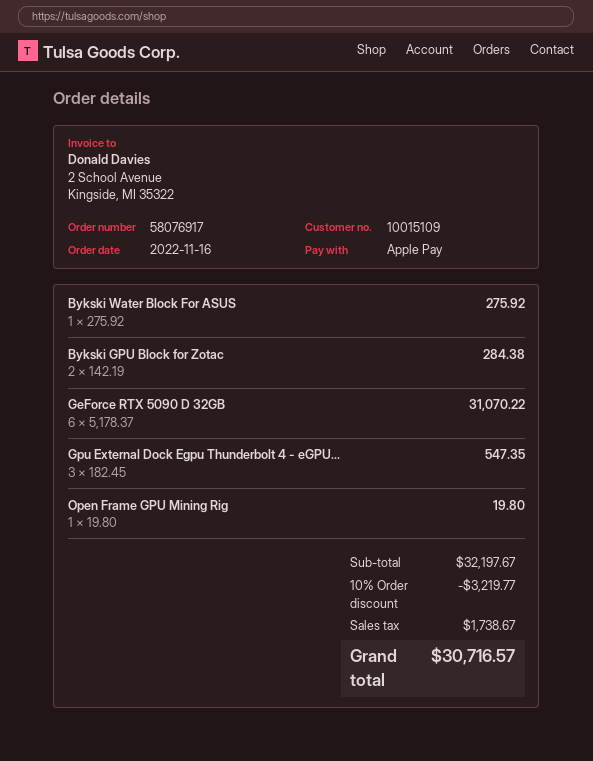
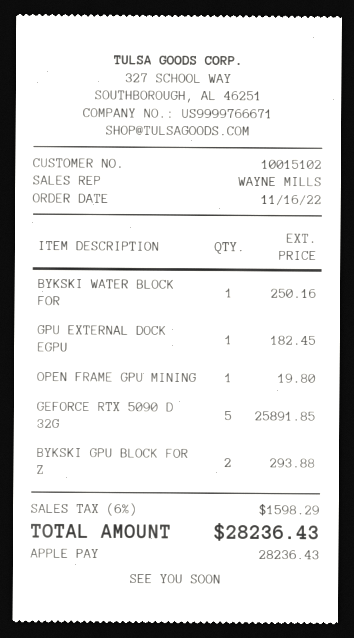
customer number: 10015109 -> 10015102
Bykski Water Block For ASUS: 1 for 275.92 -> 1 for 250.16
Bykski GPU Block for Zotac: 2 for 284.38 -> 2 for 293.88
GeForce RTX 5090 D 32GB: 6 for 31070.22 -> 5 for 25891.85
Gpu External Dock Egpu Thunderbolt 4 - eGPU...: 3 for 547.35 -> 1 for 182.45
discount: 10% = 3219.77 -> none
tax: 1738.67 -> 1598.29
total: 30716.57 -> 28236.43

